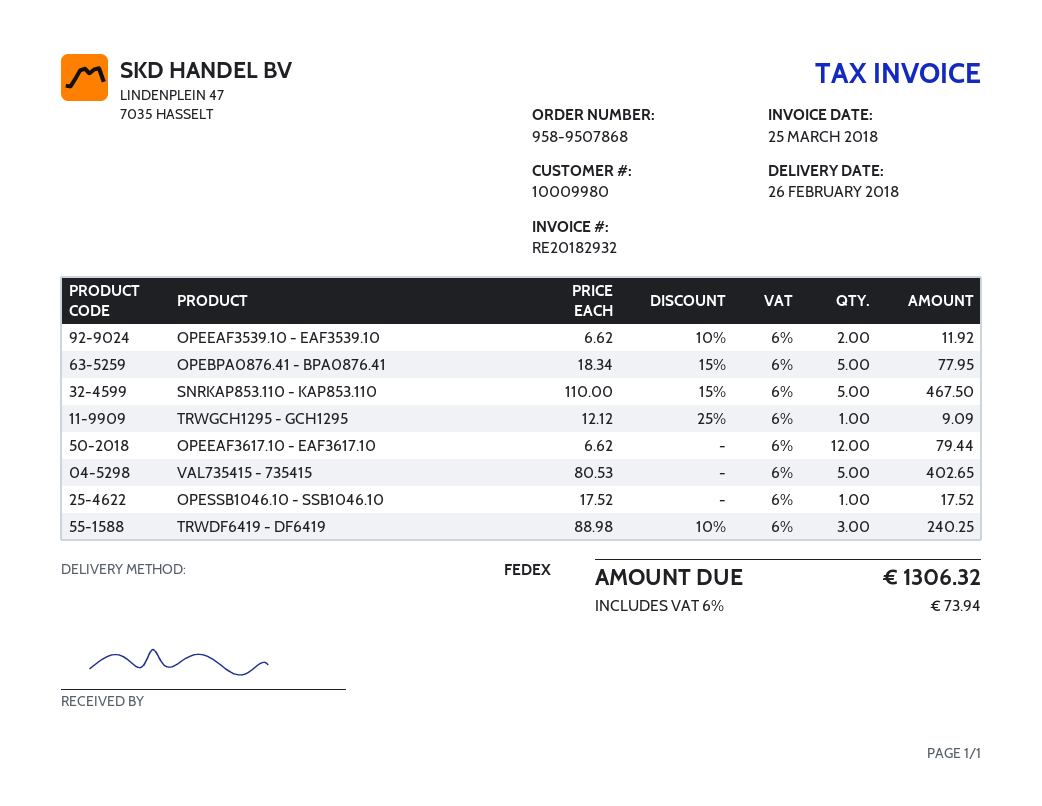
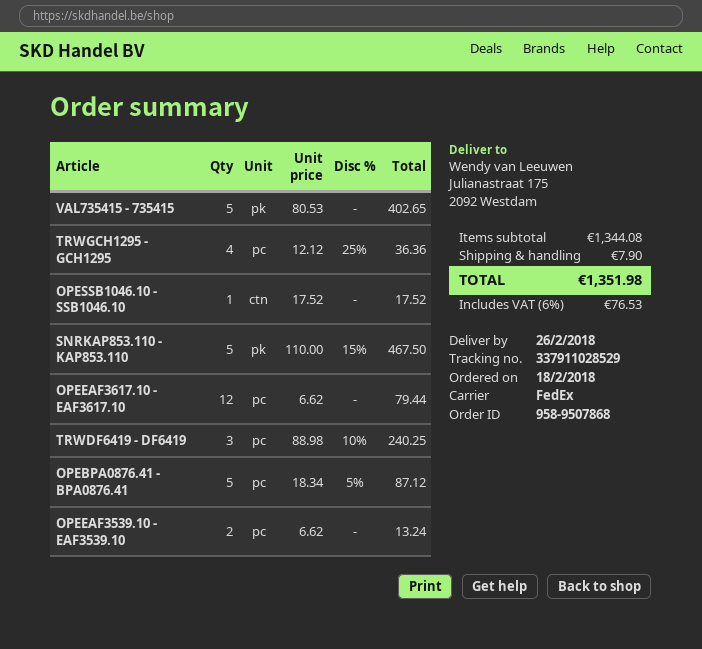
OPEEAF3539.10 - EAF3539.10: 2 x 6.62 - 10% = 11.92 -> 2 x 6.62 = 13.24
OPEBPA0876.41 - BPA0876.41: 5 x 18.34 - 15% = 77.95 -> 5 x 18.34 - 5% = 87.12
TRWGCH1295 - GCH1295: 1 x 12.12 - 25% = 9.09 -> 4 x 12.12 - 25% = 36.36
shipping: none -> 7.90
tax: 6% = 73.94 -> 6% = 76.53
total: 1306.32 -> 1351.98

